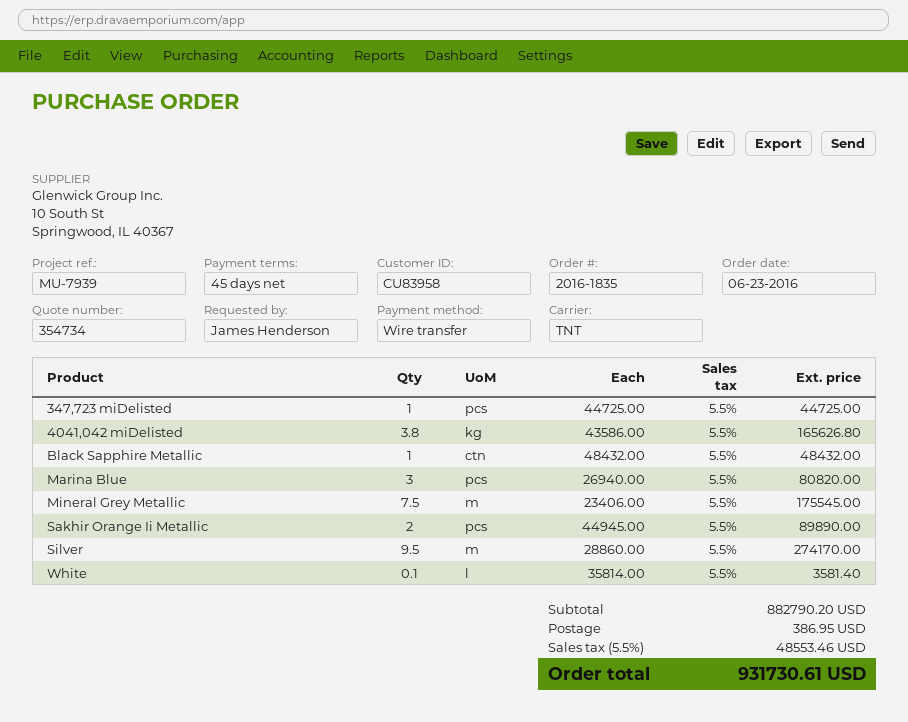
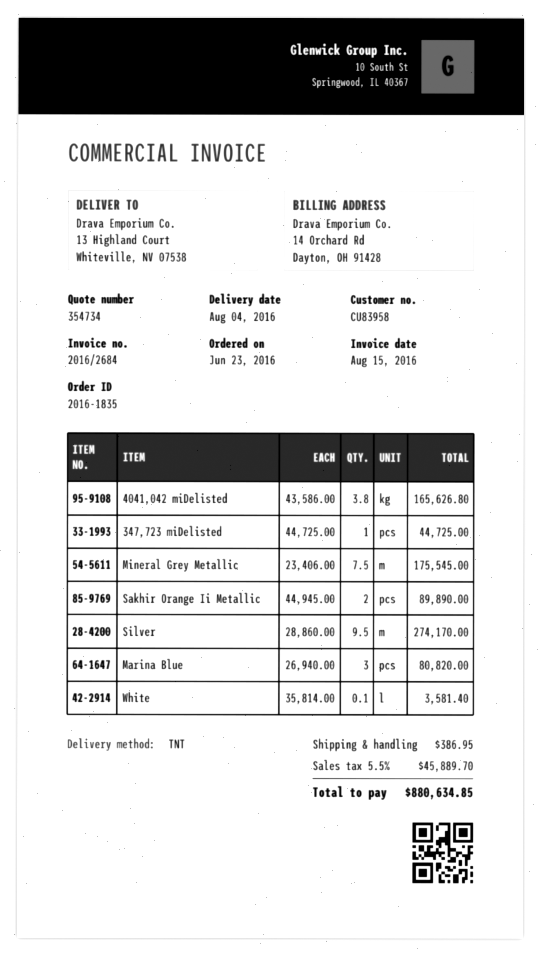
Black Sapphire Metallic: 1 x 48432.00 = 48432.00 -> none
tax: 5.5% = 48553.46 -> 5.5% = 45889.70
total: 931730.61 -> 880634.85

